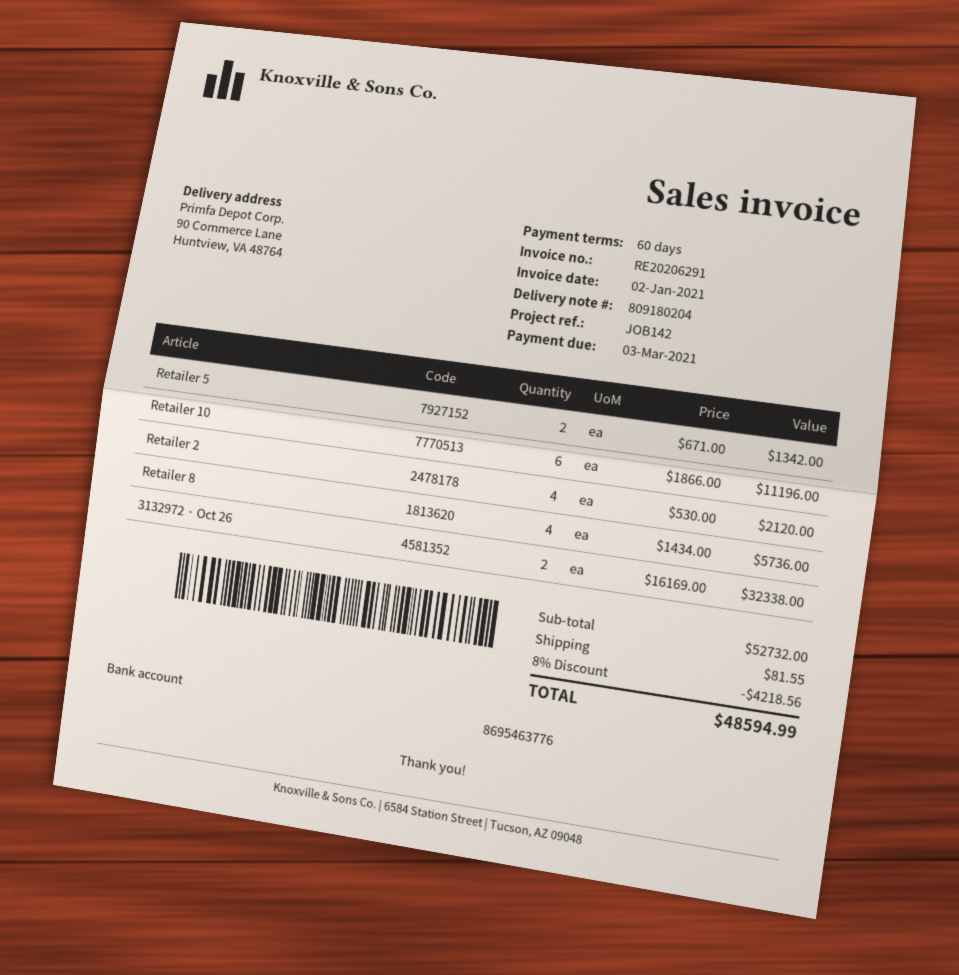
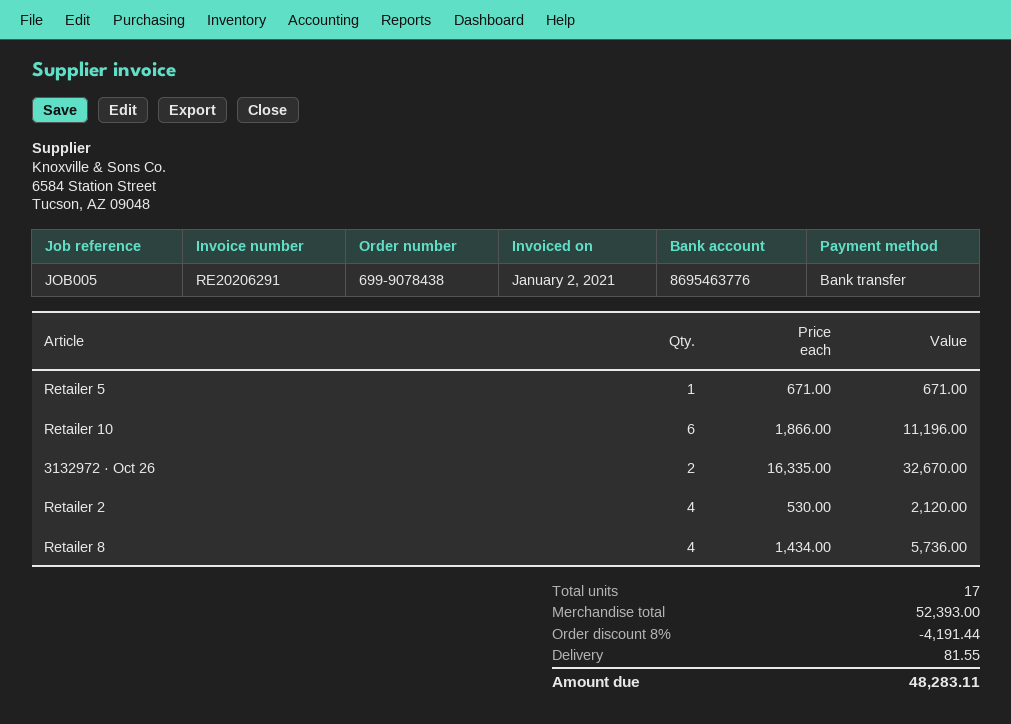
reference: JOB142 -> JOB005
Retailer 5: 2 x 671.00 = 1342.00 -> 1 x 671.00 = 671.00
3132972 · Oct 26: 2 x 16169.00 = 32338.00 -> 2 x 16335.00 = 32670.00
subtotal: 52732.00 -> 52393.00
discount: 8% = 4218.56 -> 8% = 4191.44
total: 48594.99 -> 48283.11

